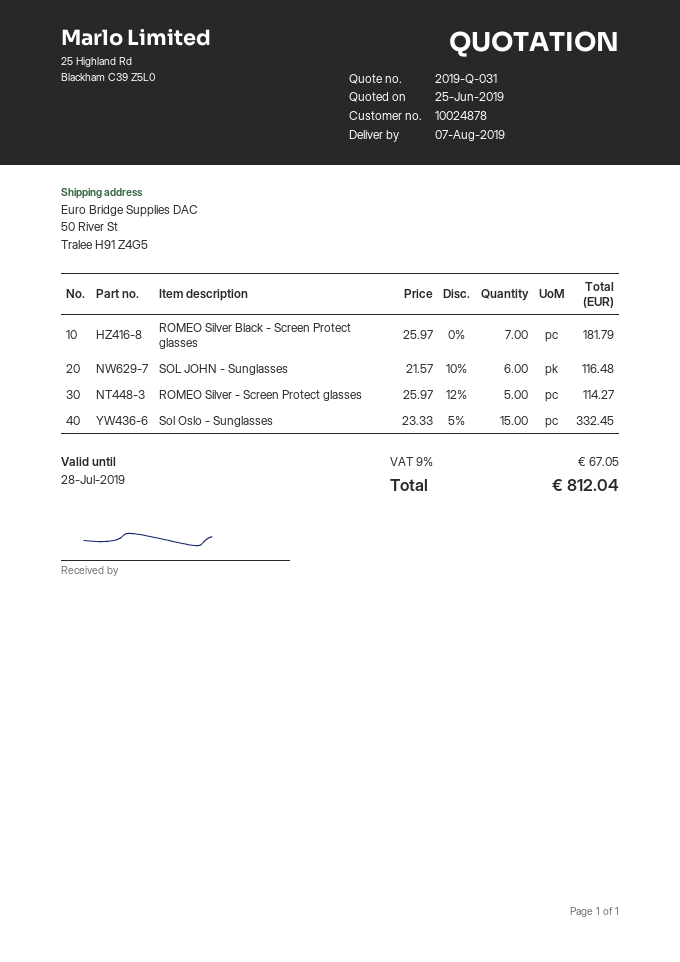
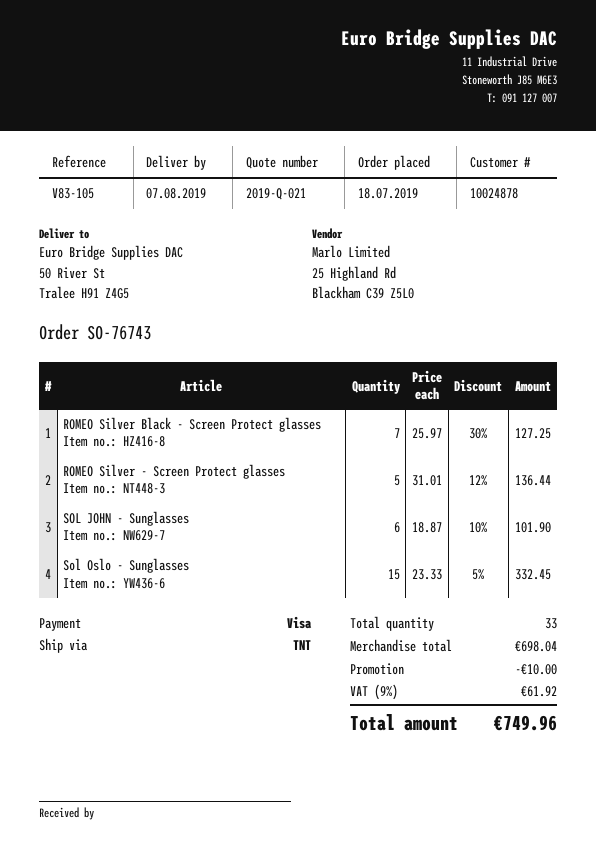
quote number: 2019-Q-031 -> 2019-Q-021
ROMEO Silver Black - Screen Protect glasses: 7 x 25.97 = 181.79 -> 7 x 25.97 - 30% = 127.25
SOL JOHN - Sunglasses: 6 x 21.57 - 10% = 116.48 -> 6 x 18.87 - 10% = 101.90
ROMEO Silver - Screen Protect glasses: 5 x 25.97 - 12% = 114.27 -> 5 x 31.01 - 12% = 136.44
discount: none -> 10.00
tax: 9% = 67.05 -> 9% = 61.92
total: 812.04 -> 749.96

